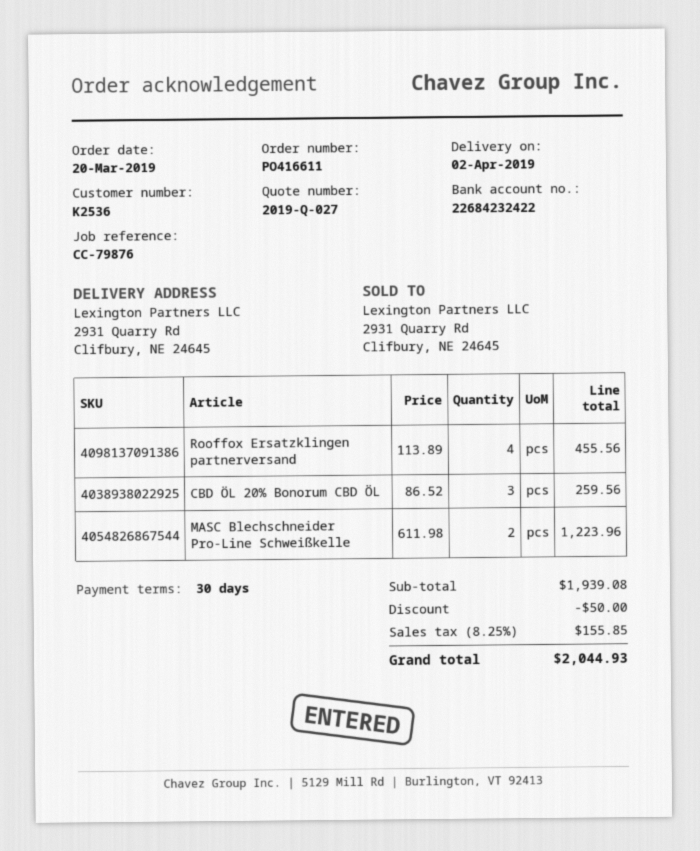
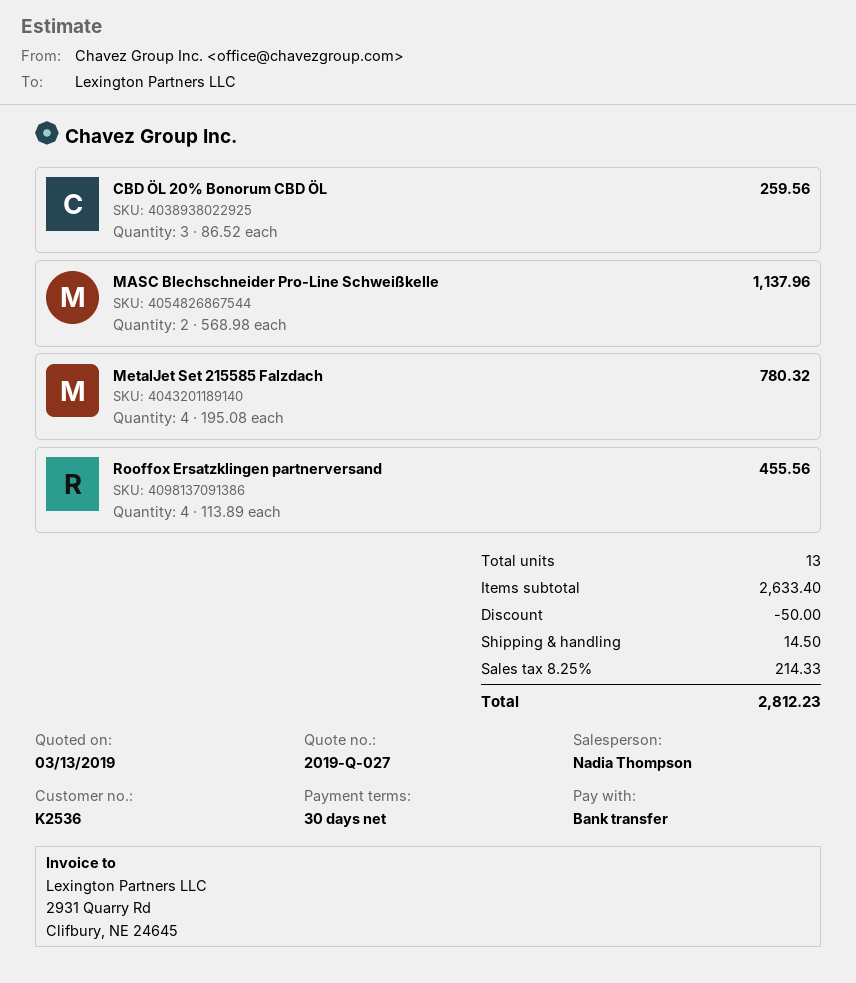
MASC Blechschneider Pro-Line Schweißkelle: 2 x 611.98 = 1223.96 -> 2 x 568.98 = 1137.96
MetalJet Set 215585 Falzdach: none -> 4 x 195.08 = 780.32
subtotal: 1939.08 -> 2633.40
shipping: none -> 14.50
tax: 8.25% = 155.85 -> 8.25% = 214.33
total: 2044.93 -> 2812.23

